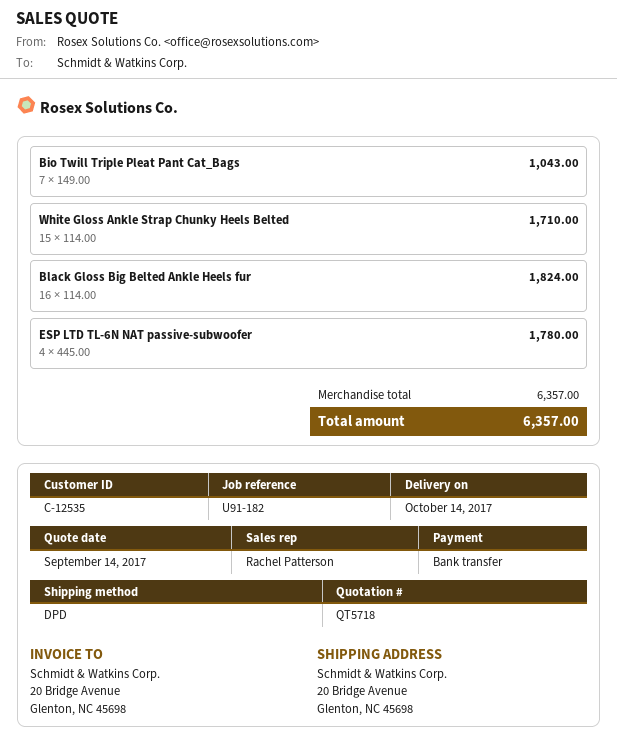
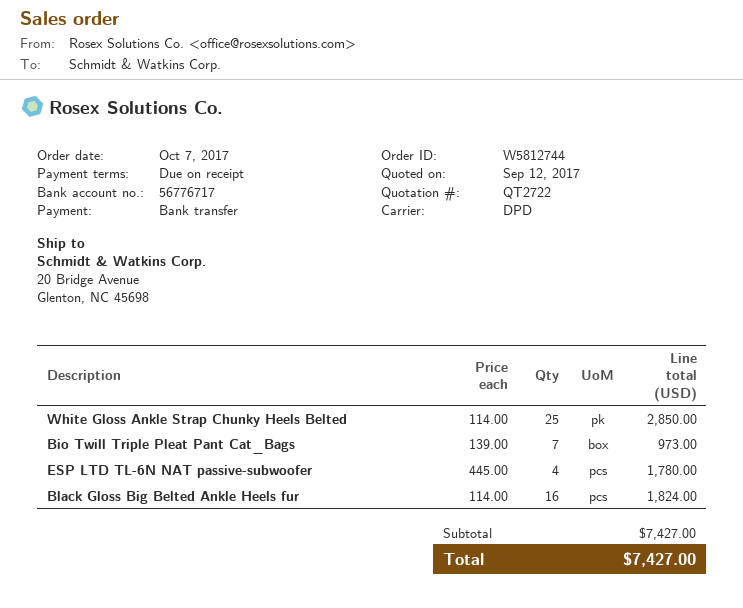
quote number: QT5718 -> QT2722
quote date: 2017-09-14 -> 2017-09-12
Bio Twill Triple Pleat Pant Cat_Bags: 7 x 149.00 = 1043.00 -> 7 x 139.00 = 973.00
White Gloss Ankle Strap Chunky Heels Belted: 15 x 114.00 = 1710.00 -> 25 x 114.00 = 2850.00
subtotal: 6357.00 -> 7427.00
total: 6357.00 -> 7427.00

